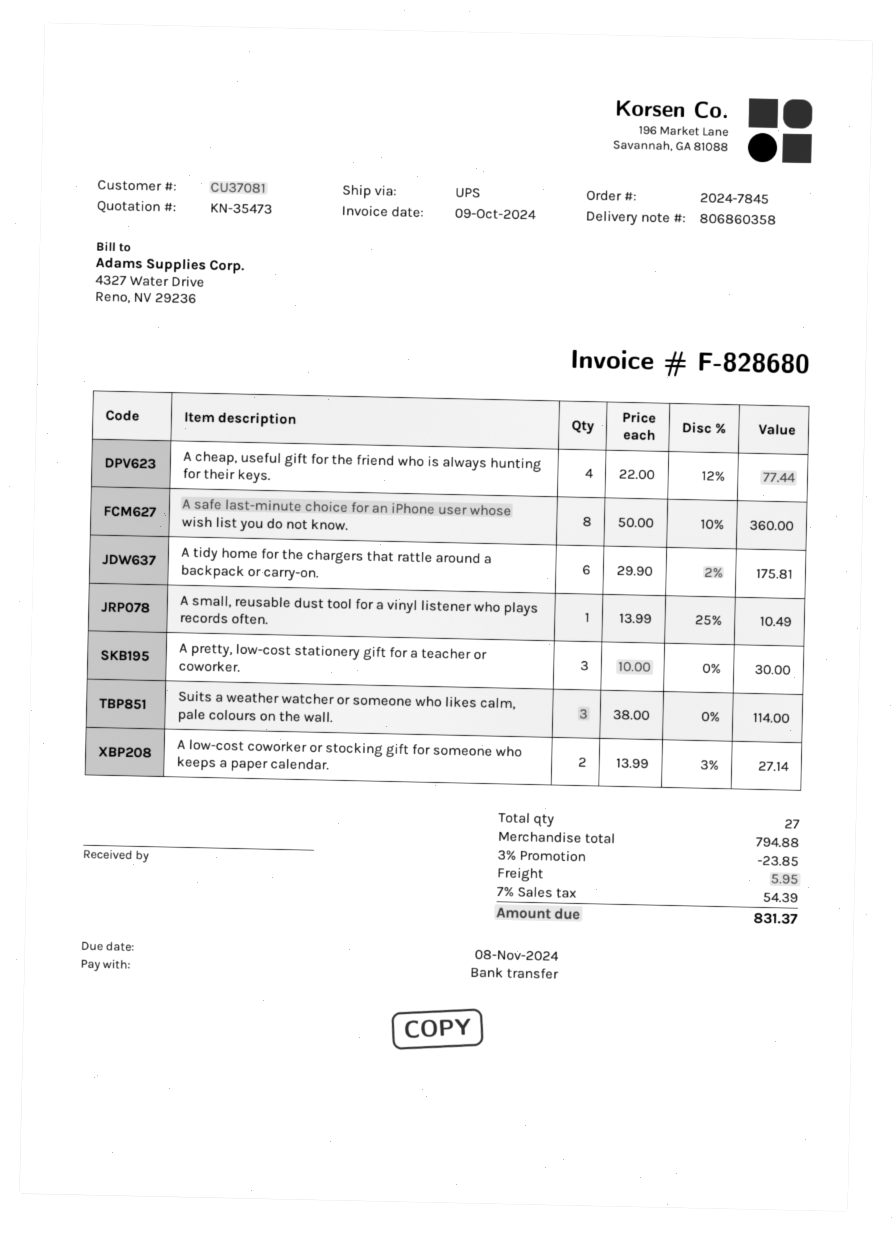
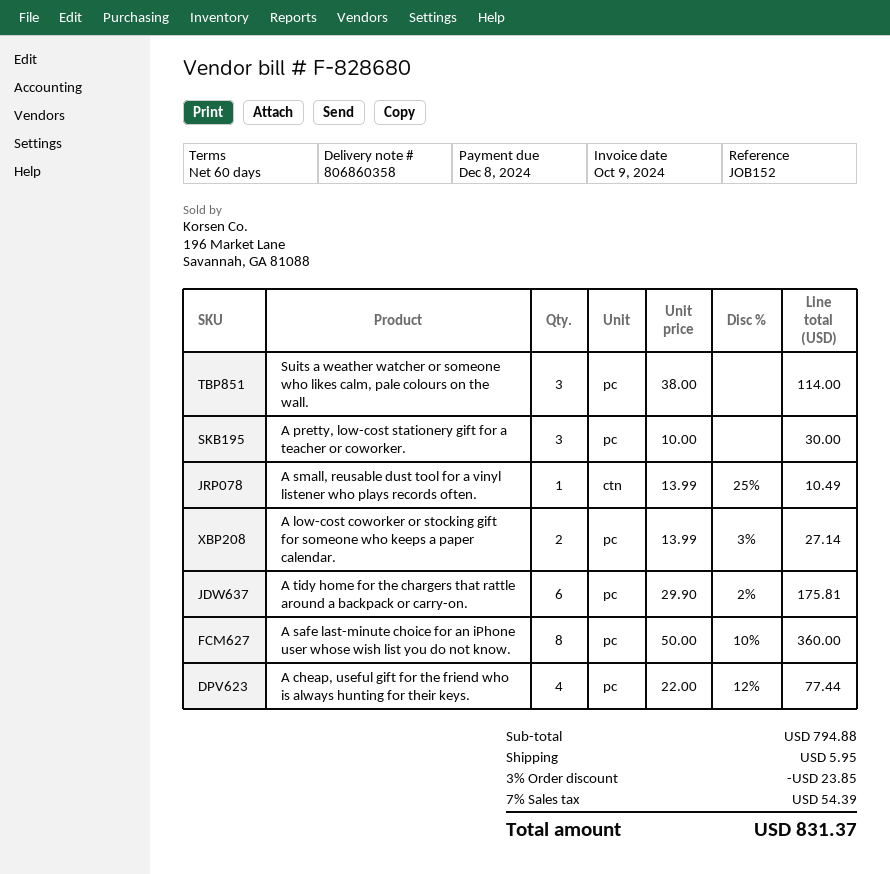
due date: 2024-11-08 -> 2024-12-08

